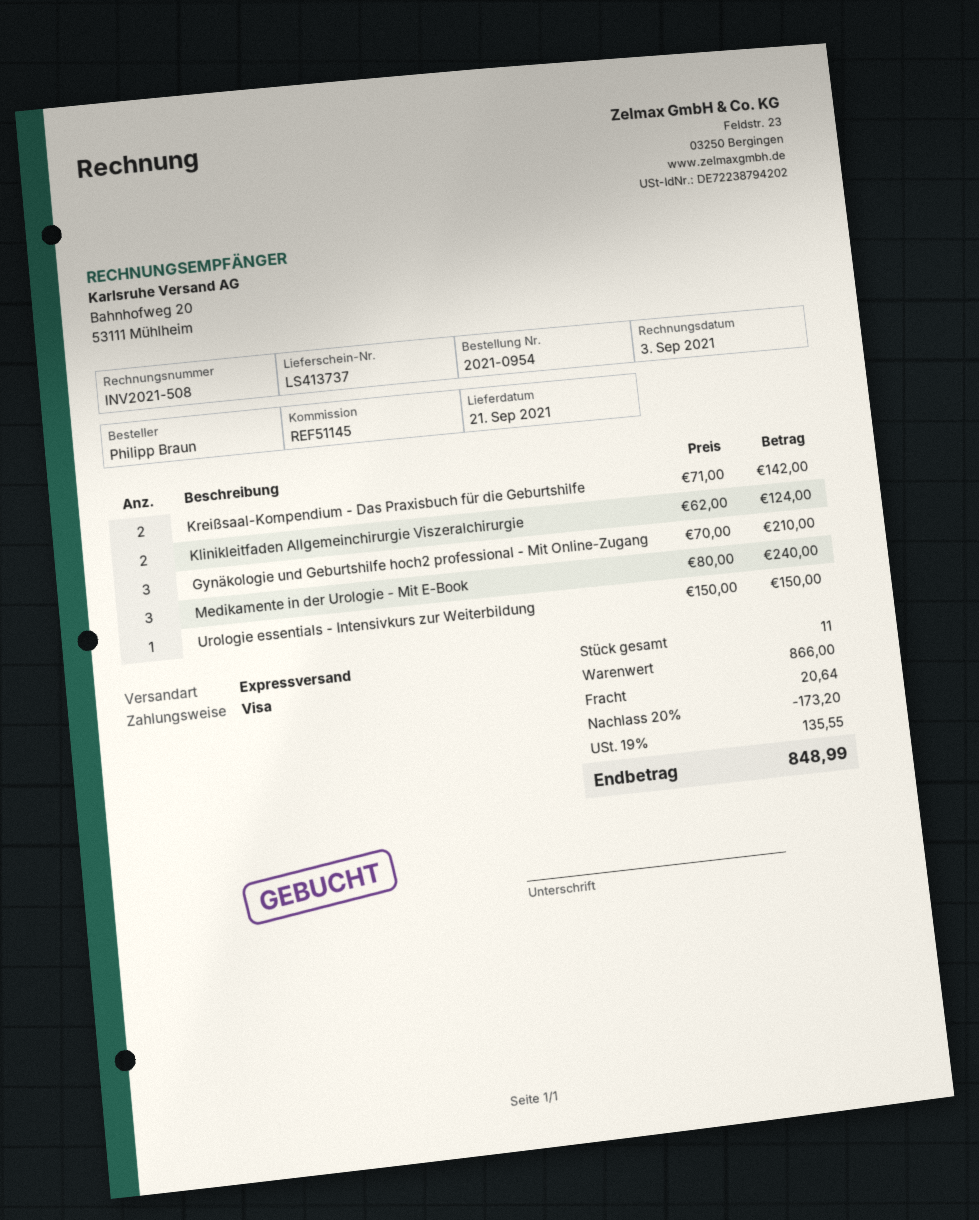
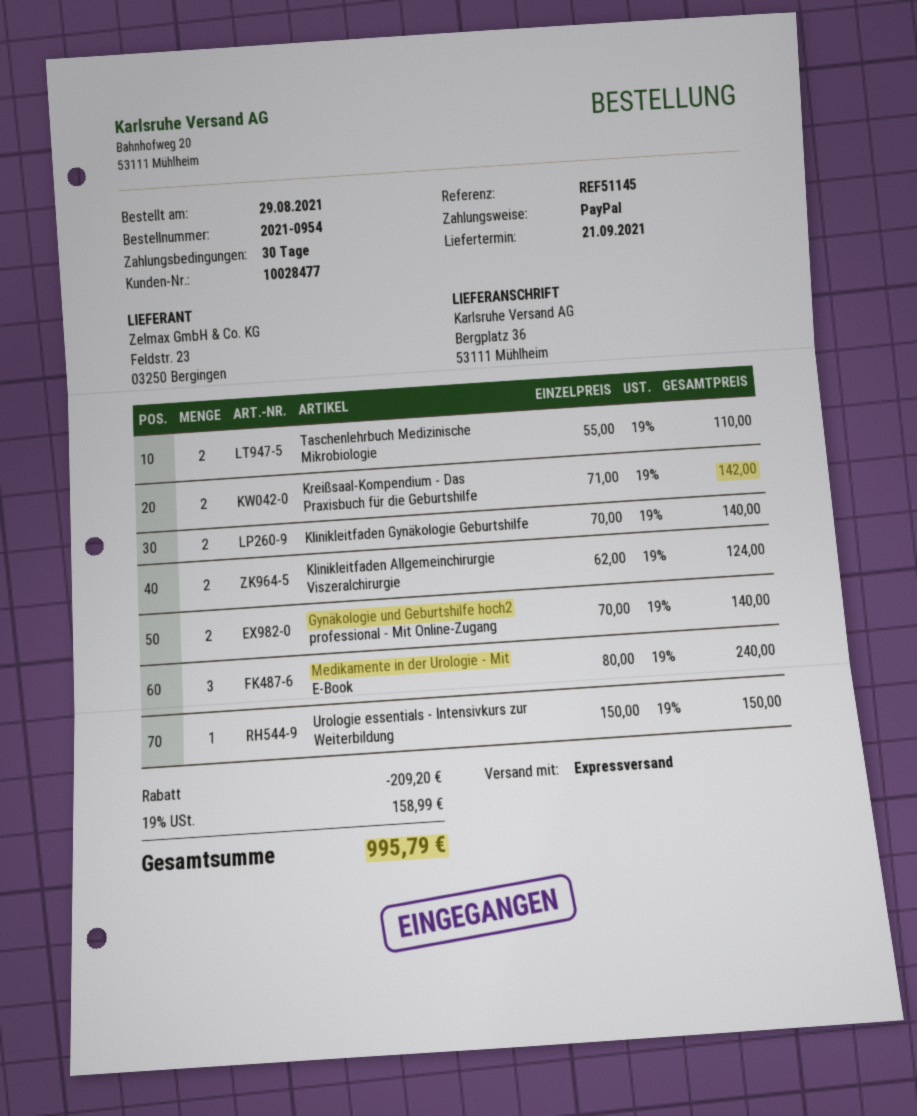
payment method: Visa -> PayPal
Gynäkologie und Geburtshilfe hoch2 professional - Mit Online-Zugang: 3 x 70.00 = 210.00 -> 2 x 70.00 = 140.00
Taschenlehrbuch Medizinische Mikrobiologie: none -> 2 x 55.00 = 110.00
Klinikleitfaden Gynäkologie Geburtshilfe: none -> 2 x 70.00 = 140.00
discount: 173.20 -> 209.20
shipping: 20.64 -> none
tax: 19% = 135.55 -> 19% = 158.99
total: 848.99 -> 995.79

